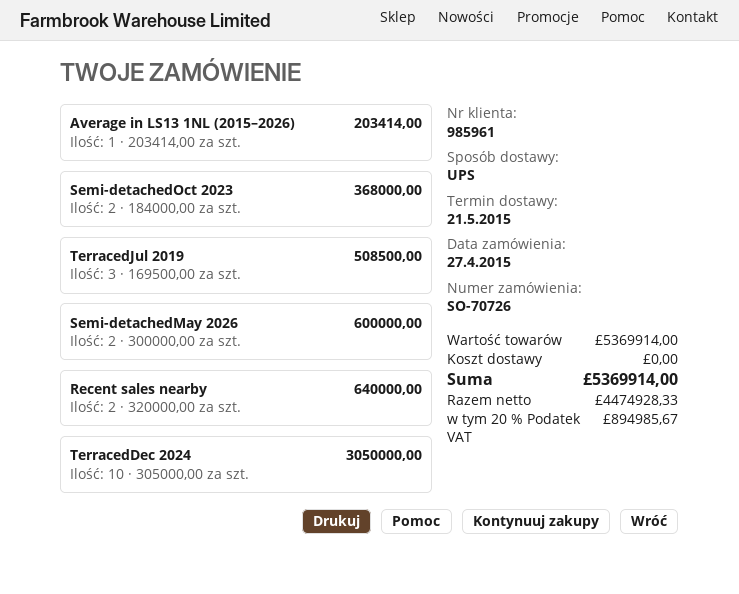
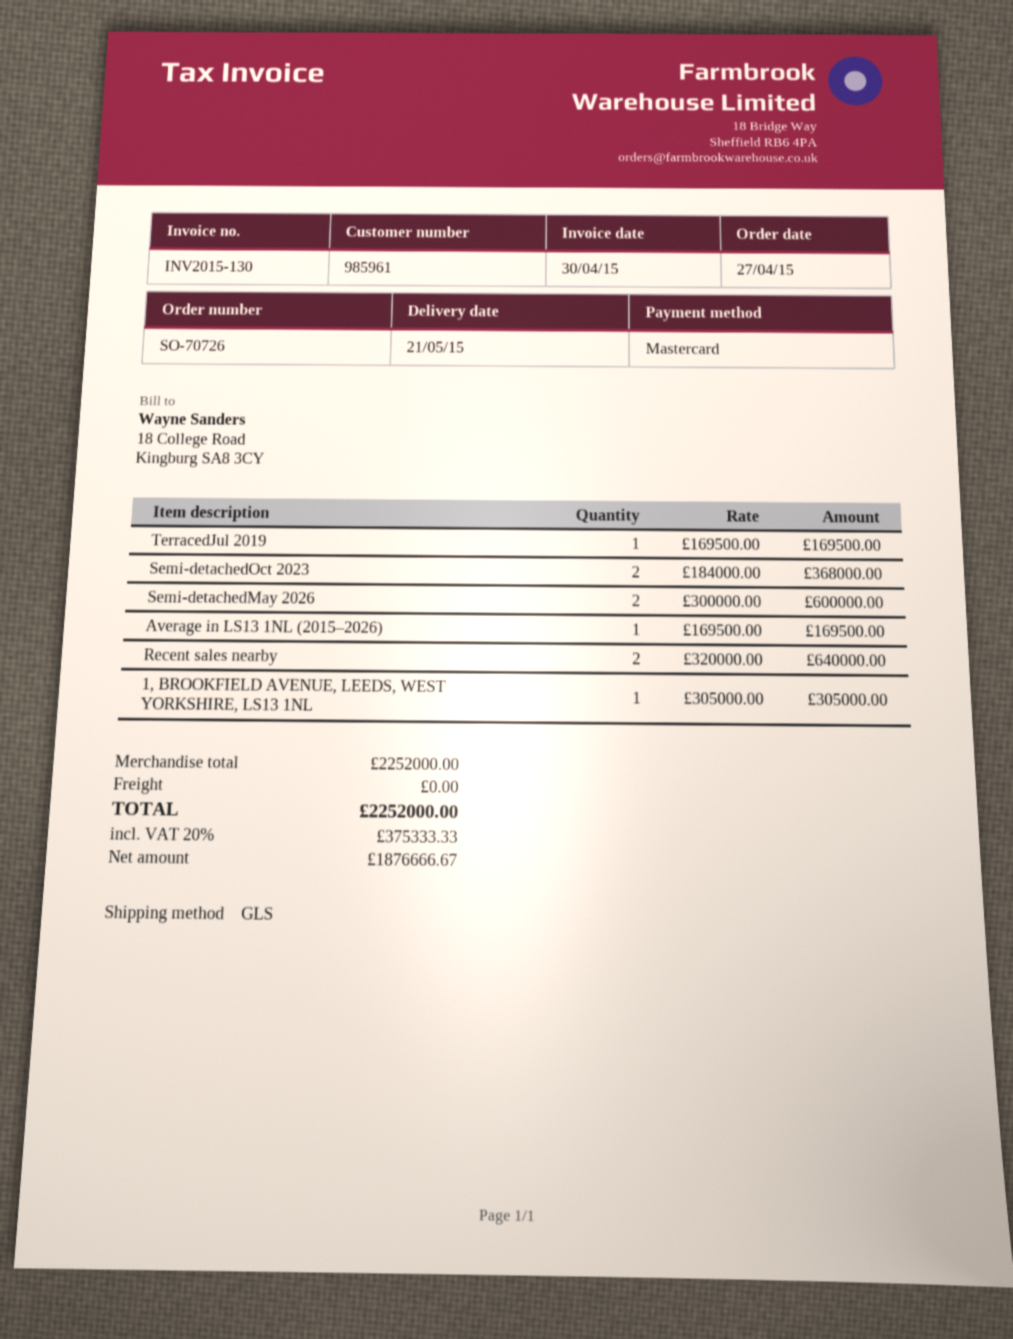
shipping method: UPS -> GLS
Average in LS13 1NL (2015–2026): 1 x 203414.00 = 203414.00 -> 1 x 169500.00 = 169500.00
TerracedJul 2019: 3 x 169500.00 = 508500.00 -> 1 x 169500.00 = 169500.00
TerracedDec 2024: 10 x 305000.00 = 3050000.00 -> none
1, BROOKFIELD AVENUE, LEEDS, WEST YORKSHIRE, LS13 1NL: none -> 1 x 305000.00 = 305000.00
subtotal: 5369914.00 -> 2252000.00
net: 4474928.33 -> 1876666.67
tax: 20% = 894985.67 -> 20% = 375333.33
total: 5369914.00 -> 2252000.00

